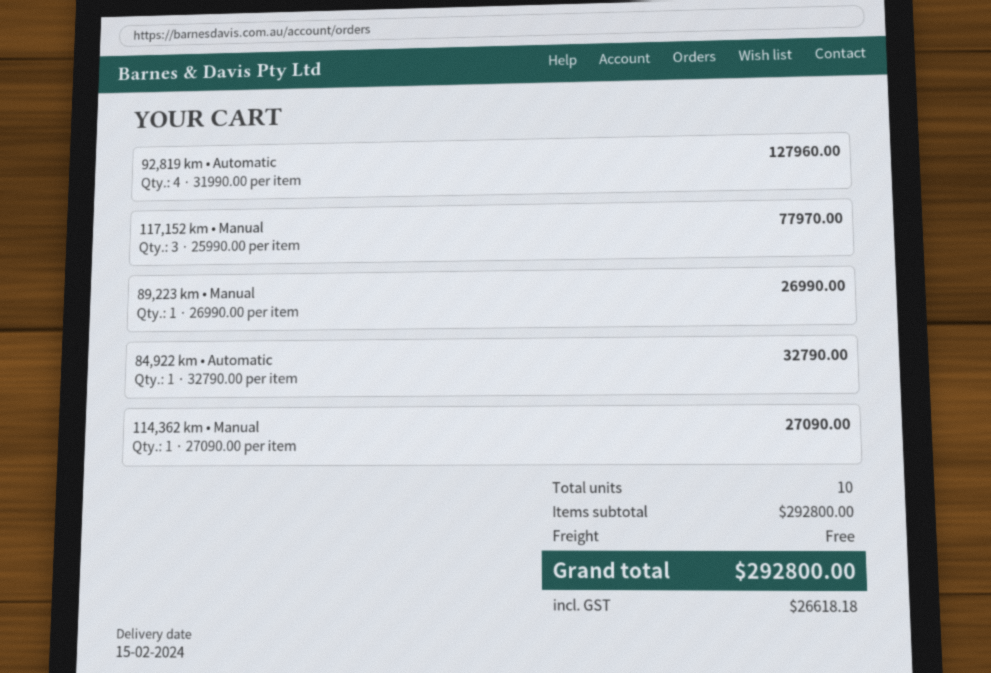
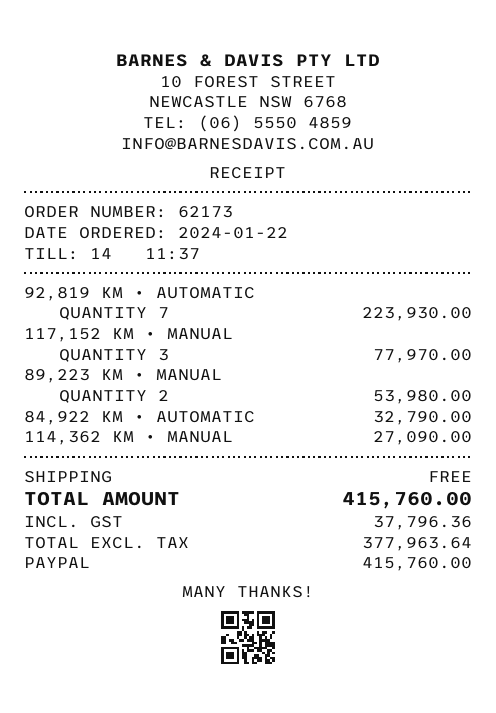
92,819 km • Automatic: 4 for 127960.00 -> 7 for 223930.00
89,223 km • Manual: 1 for 26990.00 -> 2 for 53980.00
tax: 26618.18 -> 37796.36
total: 292800.00 -> 415760.00

